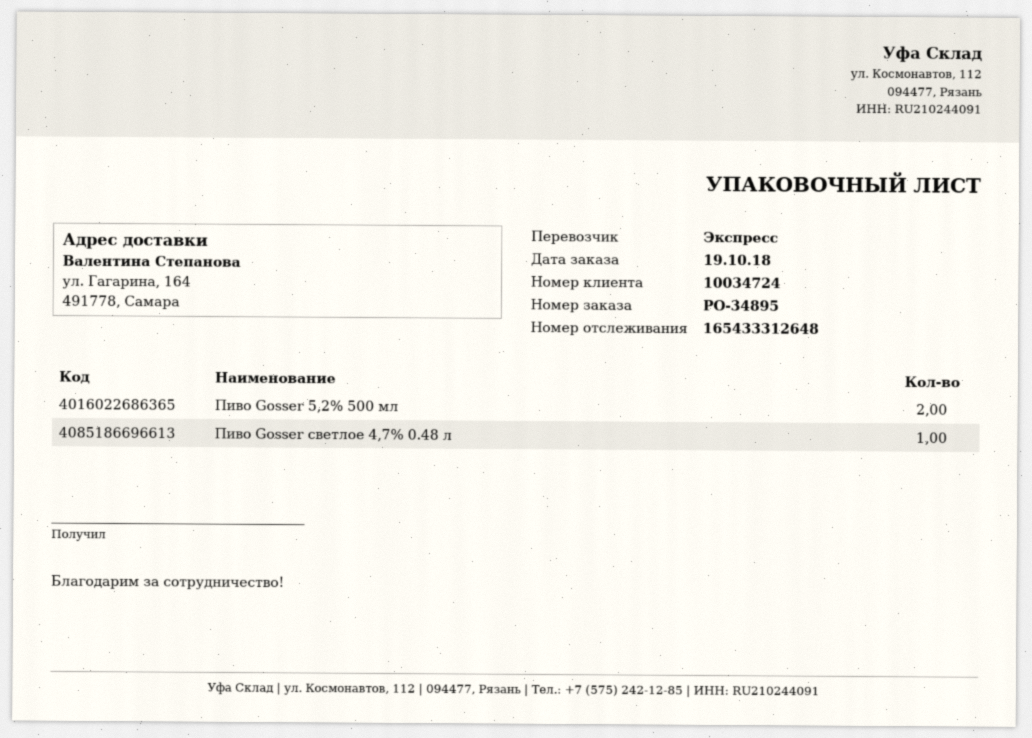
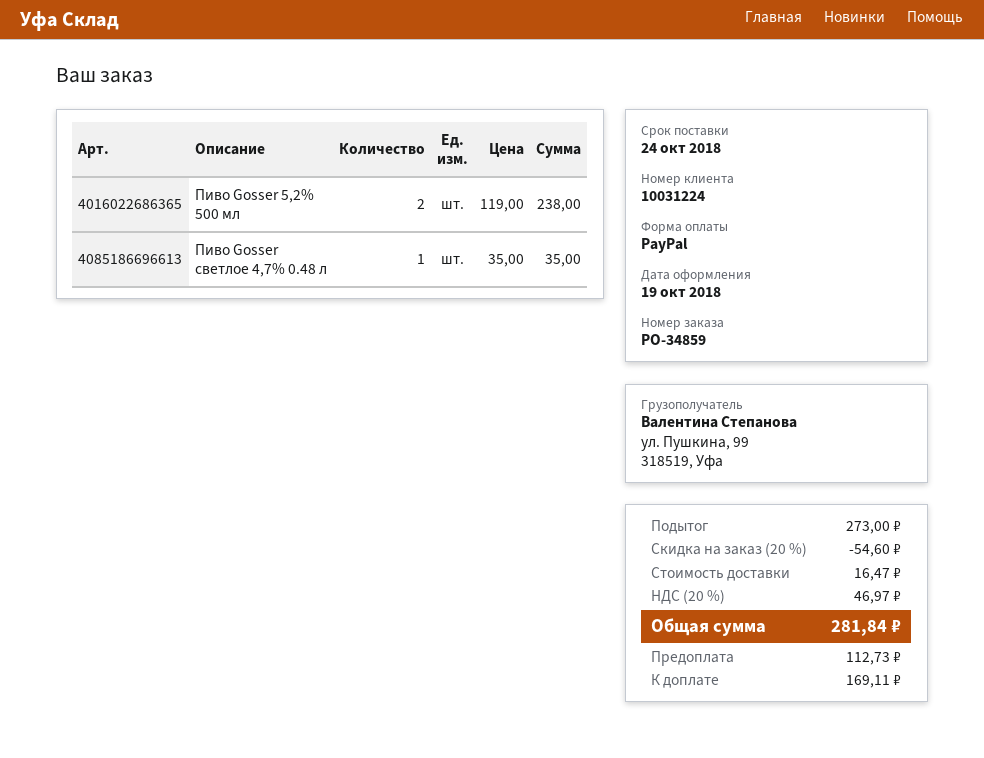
order number: PO-34895 -> PO-34859
customer number: 10034724 -> 10031224
ship to: ул. Гагарина, 164, 491778, Самара -> ул. Пушкина, 99, 318519, Уфа

